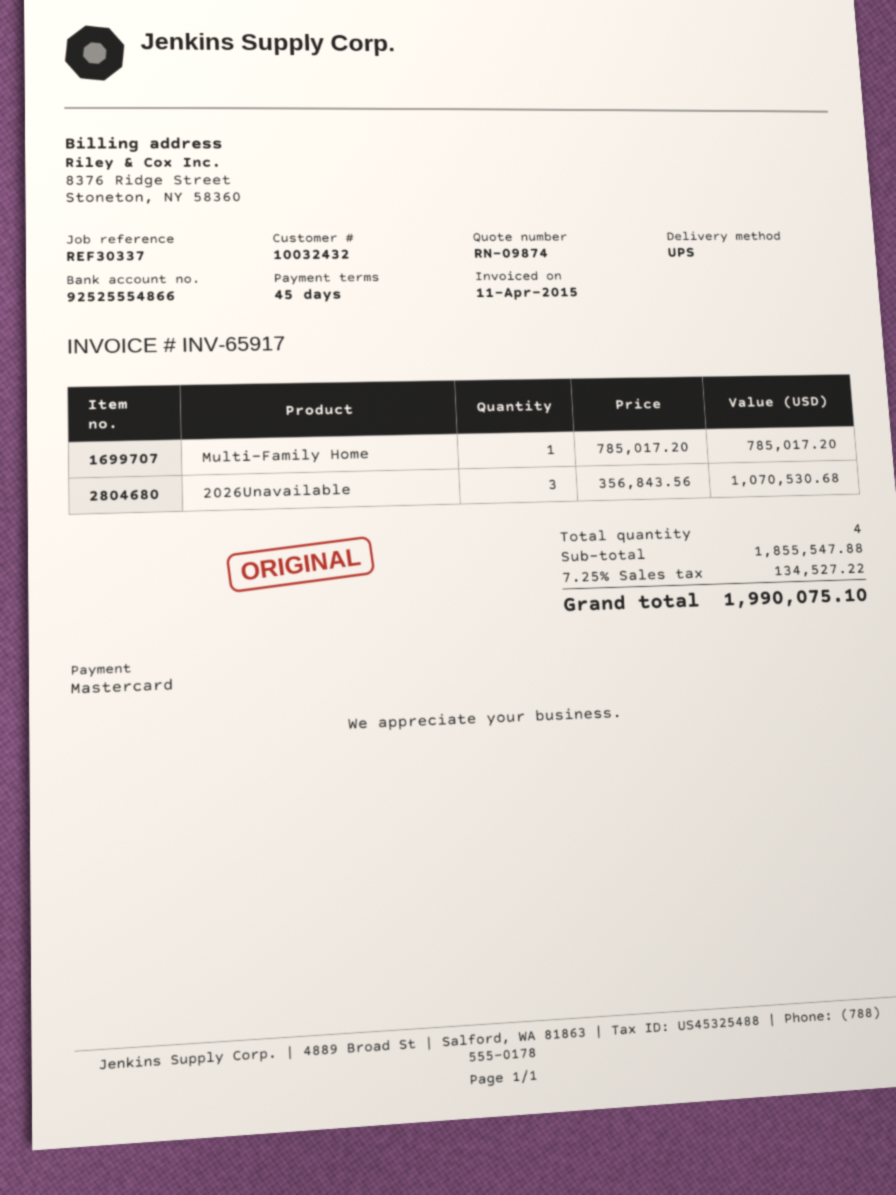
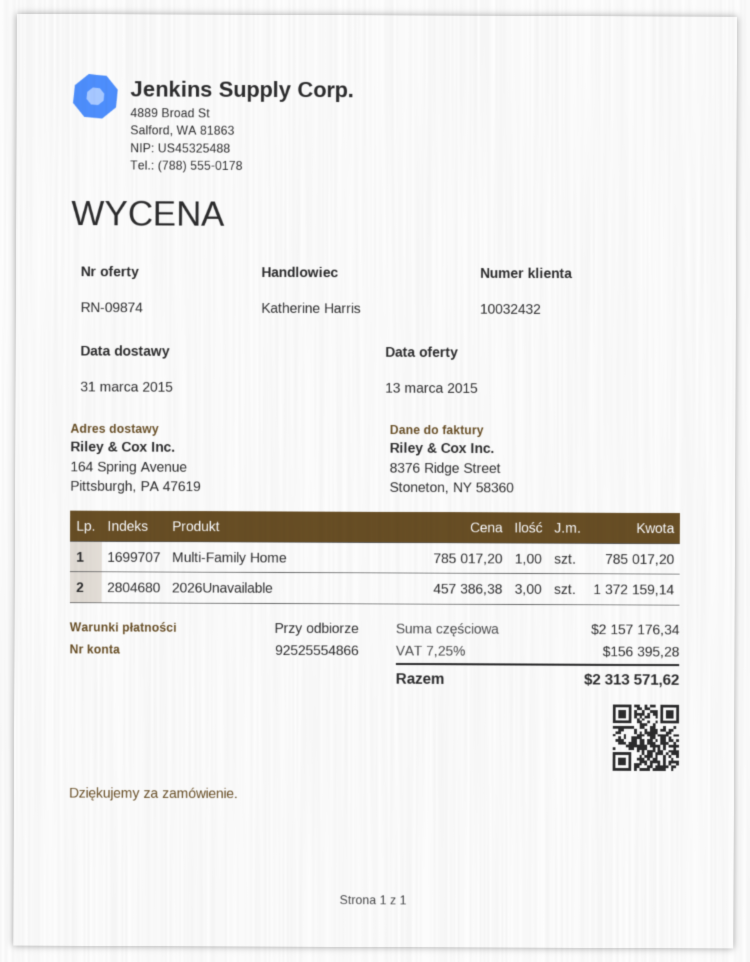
payment terms: 45 days -> on receipt
2026Unavailable: 3 x 356843.56 = 1070530.68 -> 3 x 457386.38 = 1372159.14
subtotal: 1855547.88 -> 2157176.34
tax: 7.25% = 134527.22 -> 7.25% = 156395.28
total: 1990075.10 -> 2313571.62

